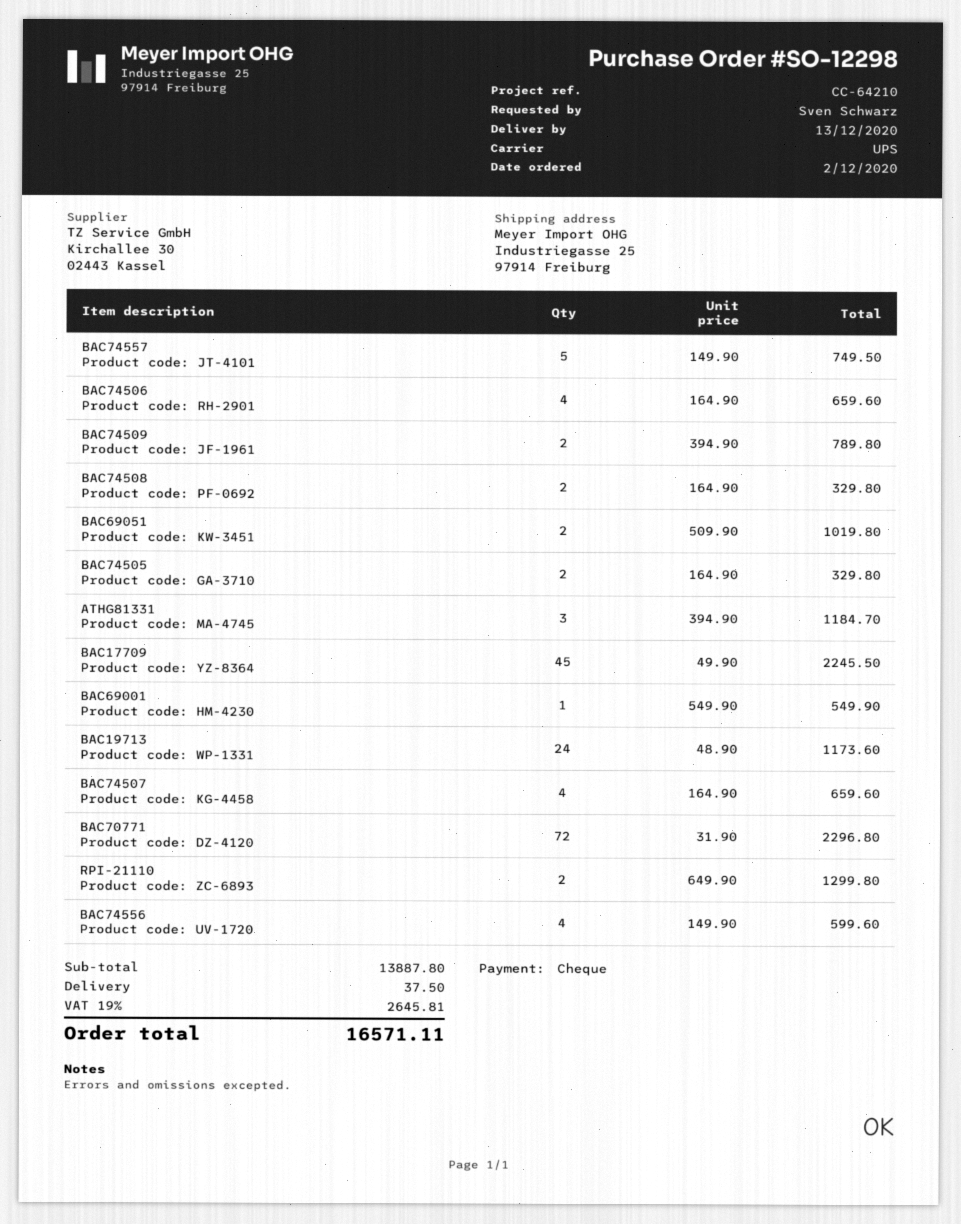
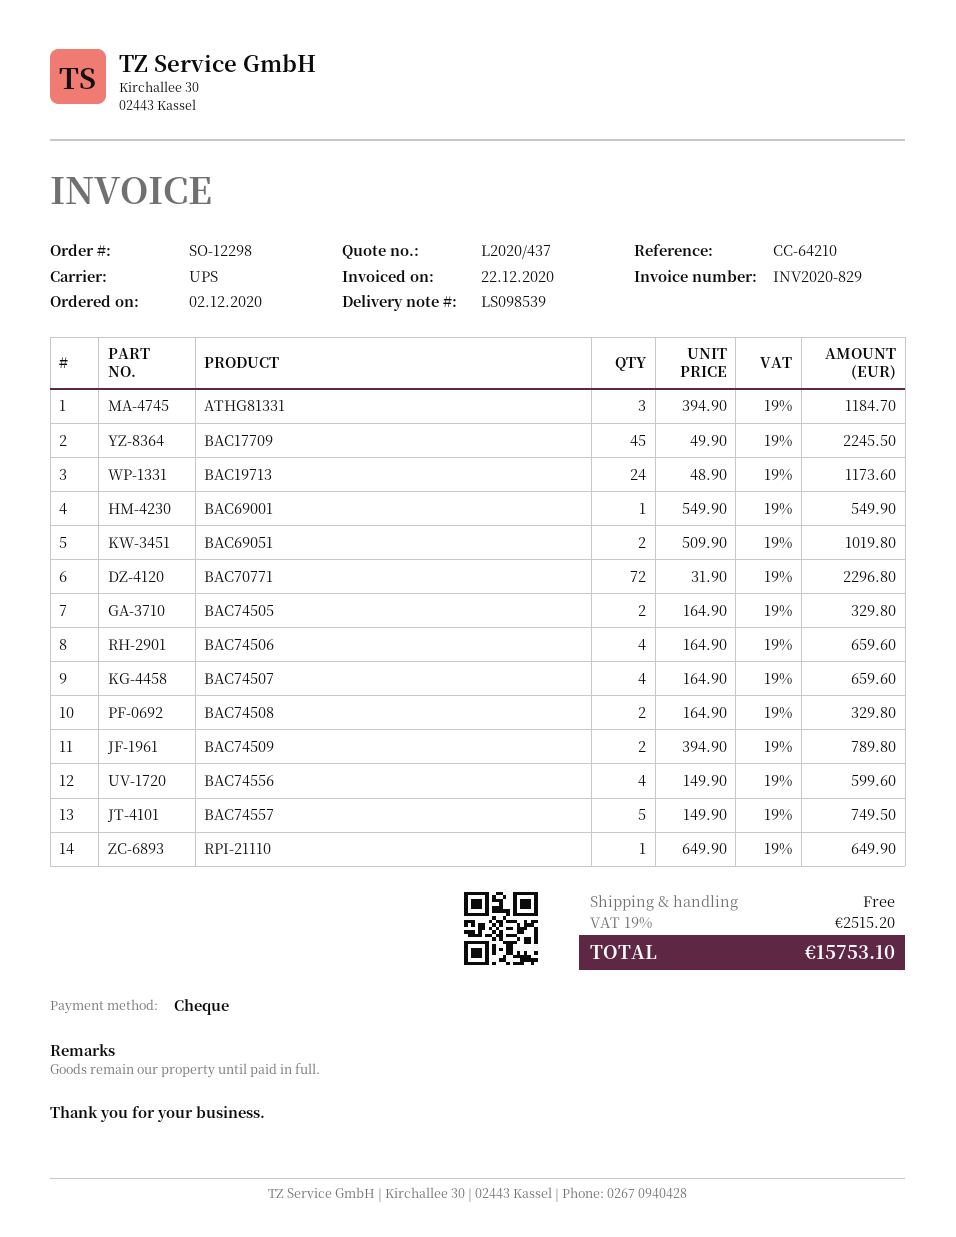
RPI-21110: 2 x 649.90 = 1299.80 -> 1 x 649.90 = 649.90
shipping: 37.50 -> 0.00
tax: 19% = 2645.81 -> 19% = 2515.20
total: 16571.11 -> 15753.10

